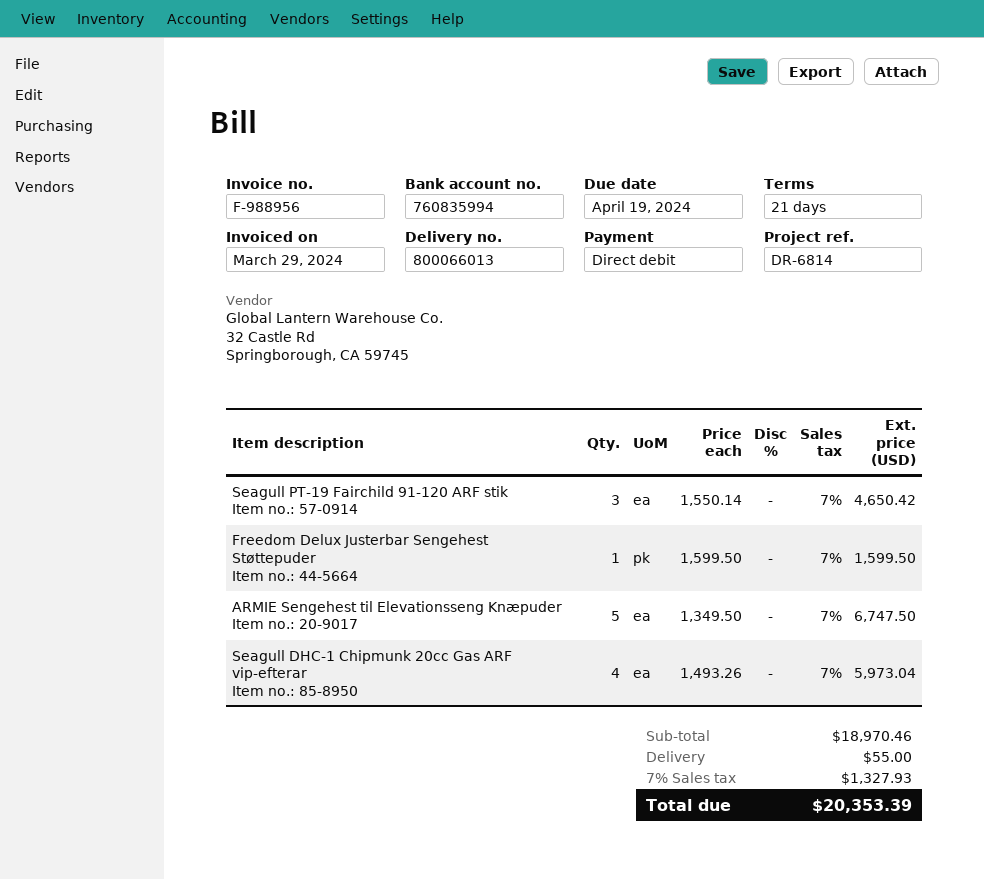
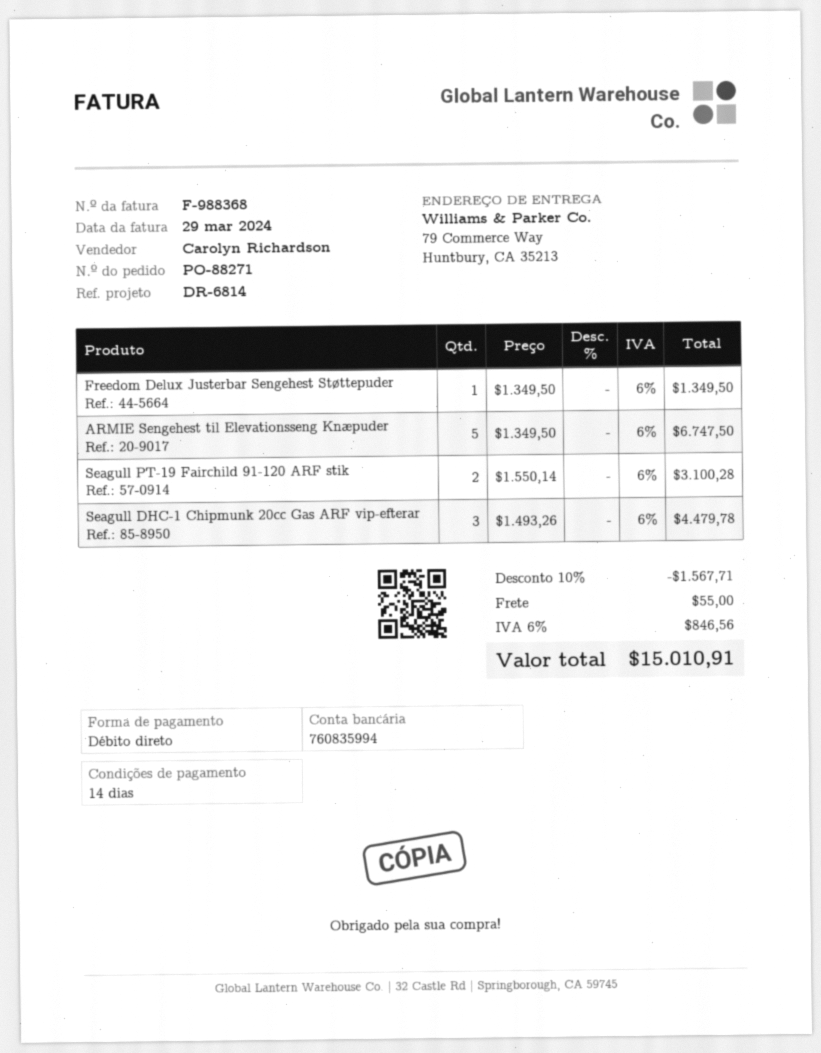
invoice number: F-988956 -> F-988368
payment terms: 21 days -> 14 days
Seagull PT-19 Fairchild 91-120 ARF stik: 3 x 1550.14 = 4650.42 -> 2 x 1550.14 = 3100.28
Freedom Delux Justerbar Sengehest Støttepuder: 1 x 1599.50 = 1599.50 -> 1 x 1349.50 = 1349.50
Seagull DHC-1 Chipmunk 20cc Gas ARF vip-efterar: 4 x 1493.26 = 5973.04 -> 3 x 1493.26 = 4479.78
discount: none -> 10% = 1567.71
tax: 7% = 1327.93 -> 6% = 846.56
total: 20353.39 -> 15010.91

